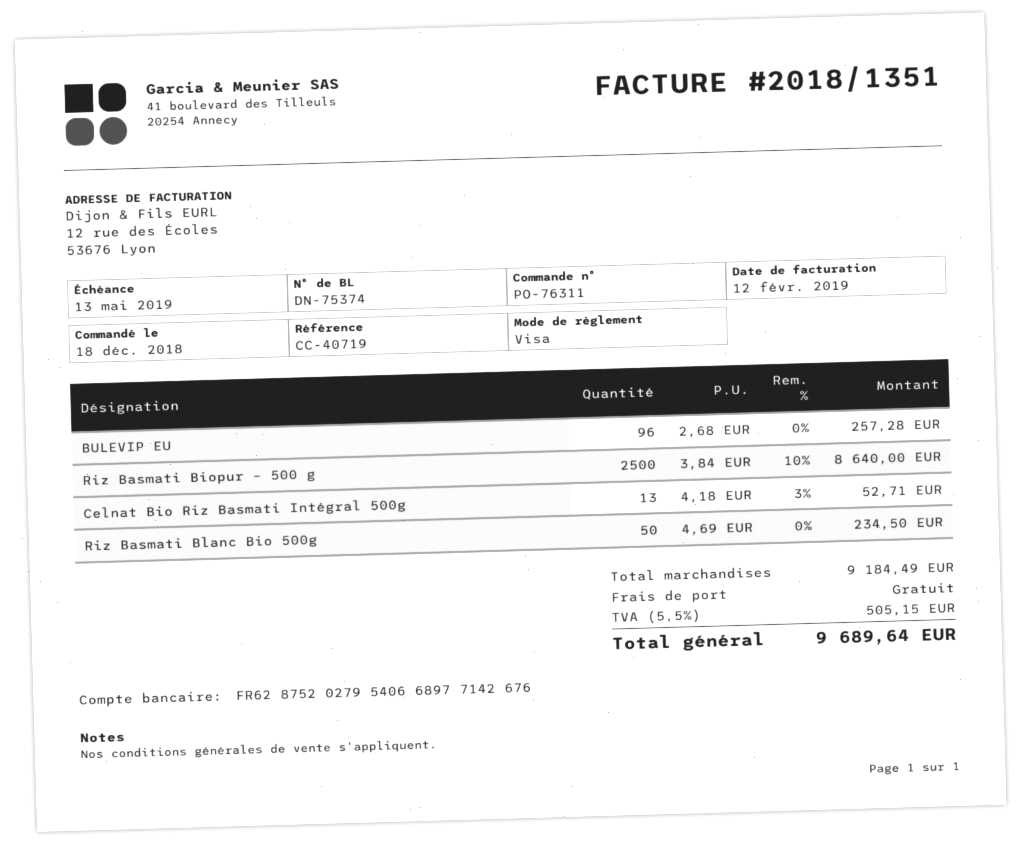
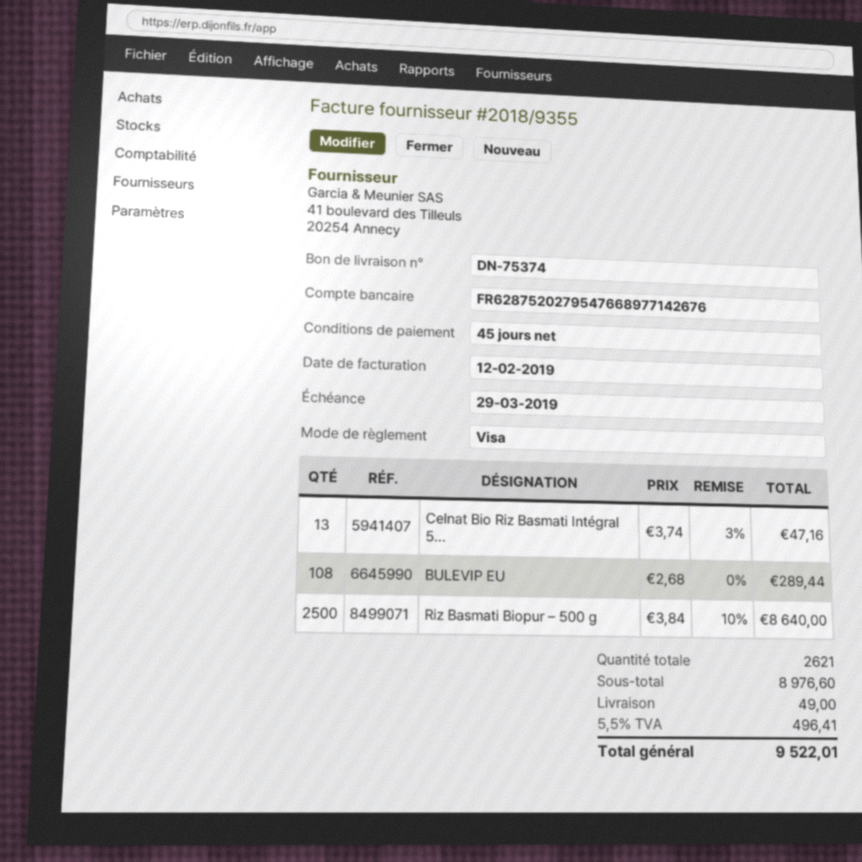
invoice number: 2018/1351 -> 2018/9355
due date: 2019-05-13 -> 2019-03-29
bank account: FR6287520279540668977142676 -> FR6287520279547668977142676
BULEVIP EU: 96 x 2.68 = 257.28 -> 108 x 2.68 = 289.44
Celnat Bio Riz Basmati Intégral 500g: 13 x 4.18 - 3% = 52.71 -> 13 x 3.74 - 3% = 47.16
Riz Basmati Blanc Bio 500g: 50 x 4.69 = 234.50 -> none
subtotal: 9184.49 -> 8976.60
shipping: 0.00 -> 49.00
tax: 5.5% = 505.15 -> 5.5% = 496.41
total: 9689.64 -> 9522.01

